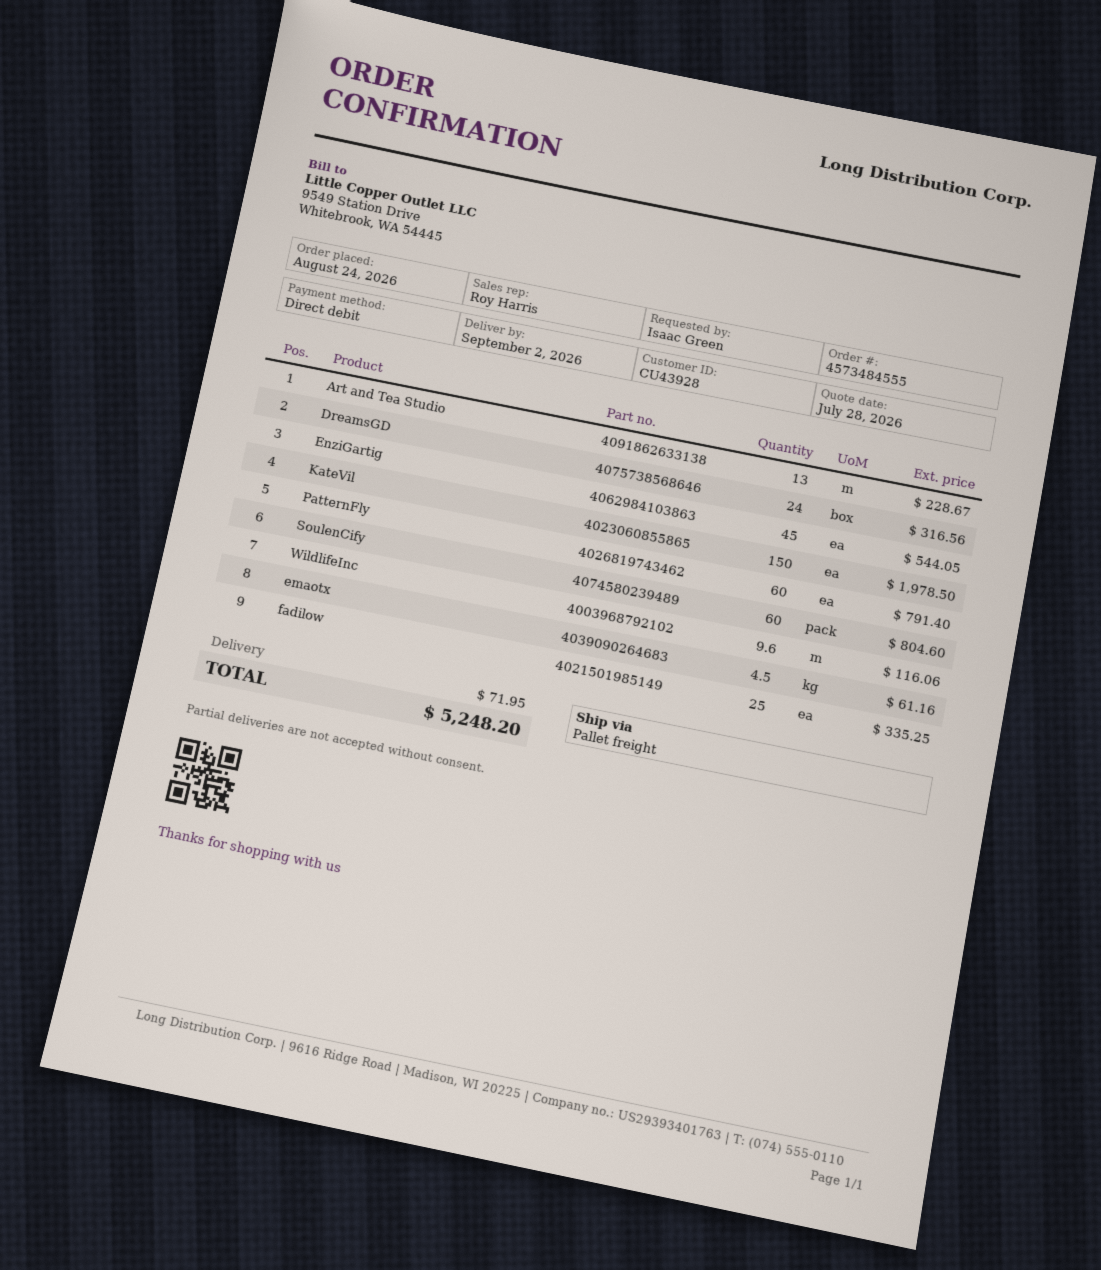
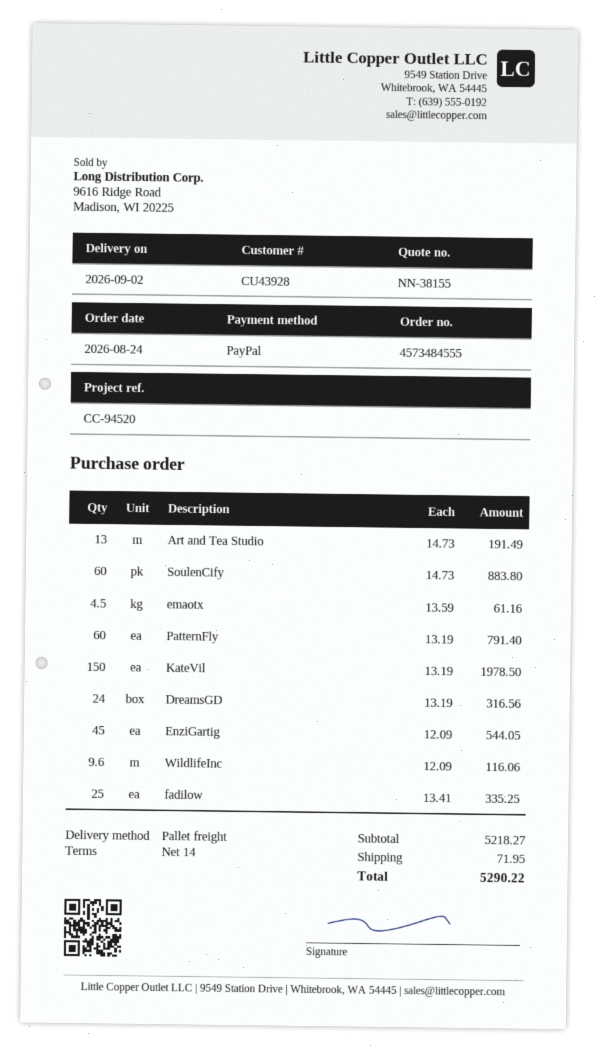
payment method: direct debit -> PayPal
Art and Tea Studio: 13 for 228.67 -> 13 for 191.49
SoulenCify: 60 for 804.60 -> 60 for 883.80
total: 5248.20 -> 5290.22

